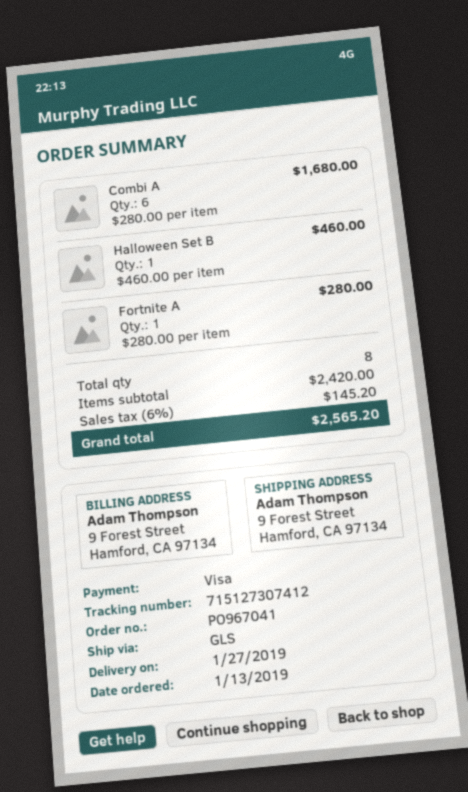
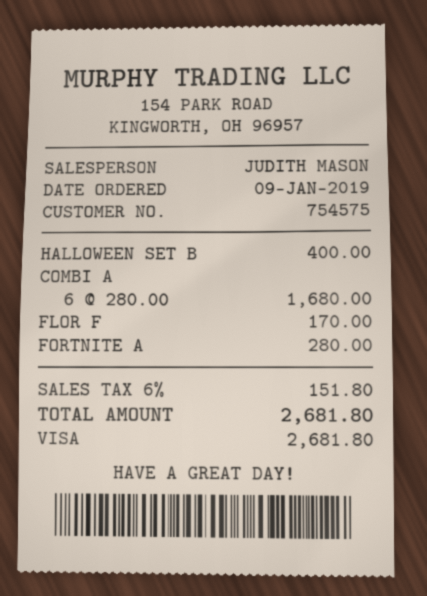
order date: 2019-01-13 -> 2019-01-09
Halloween Set B: 1 x 460.00 = 460.00 -> 1 x 400.00 = 400.00
FLOR F: none -> 1 x 170.00 = 170.00
tax: 6% = 145.20 -> 6% = 151.80
total: 2565.20 -> 2681.80

